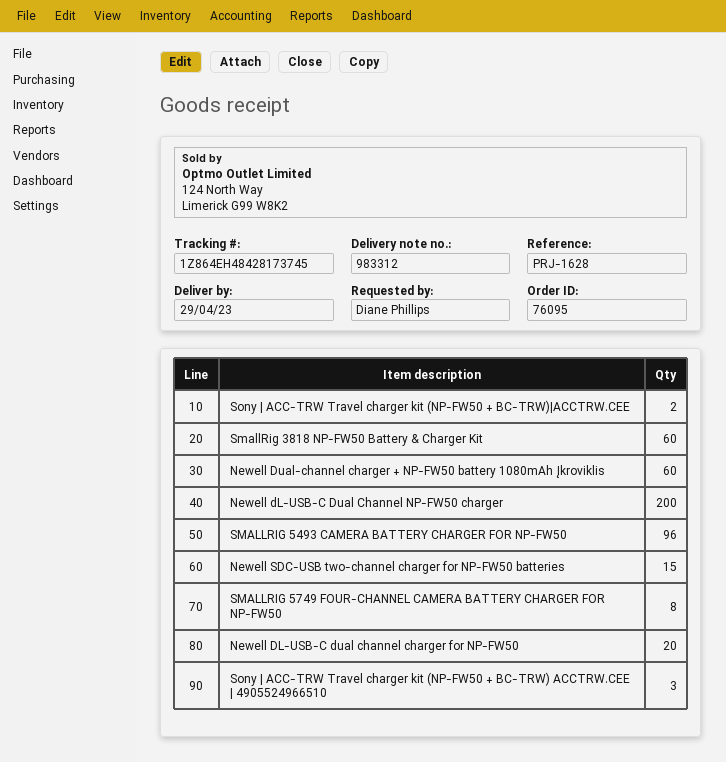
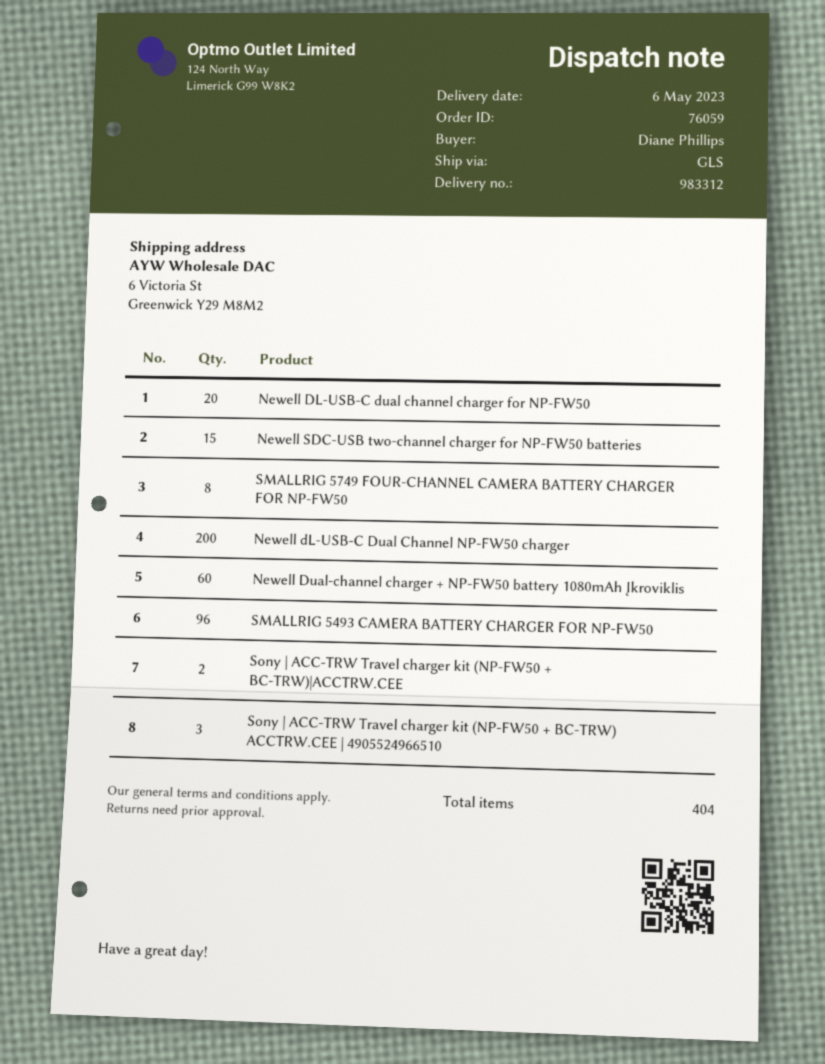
order number: 76095 -> 76059
delivery date: 2023-04-29 -> 2023-05-06
SmallRig 3818 NP-FW50 Battery & Charger Kit: 60 -> none

